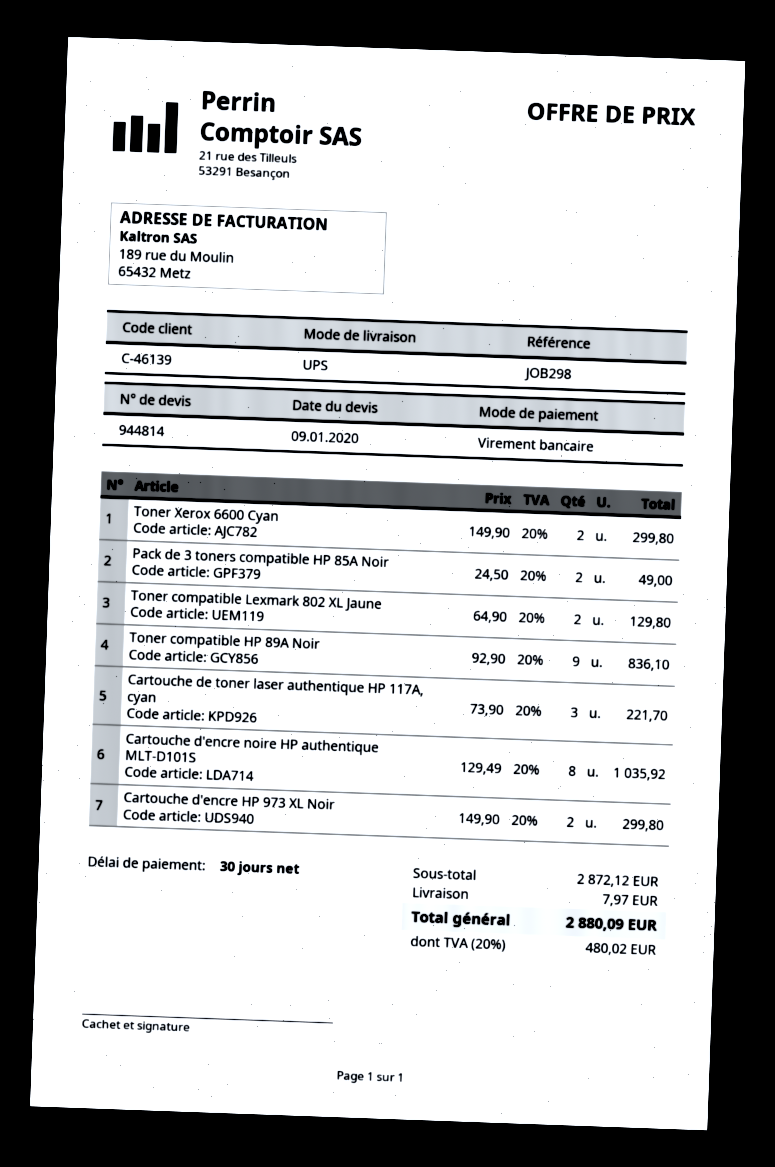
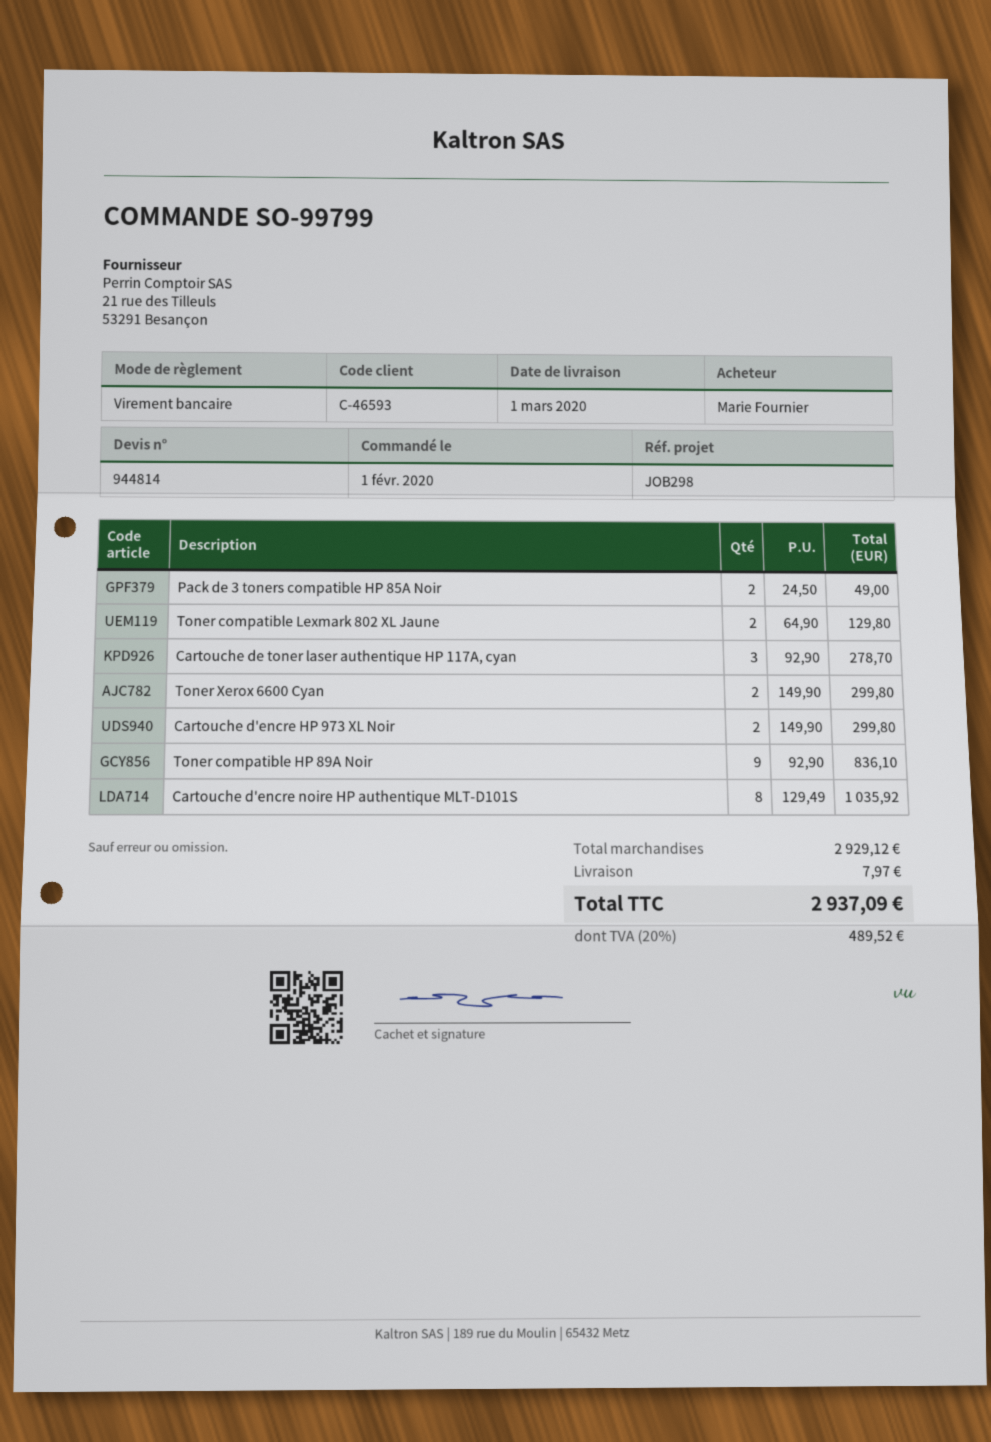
customer number: C-46139 -> C-46593
Cartouche de toner laser authentique HP 117A, cyan: 3 x 73.90 = 221.70 -> 3 x 92.90 = 278.70
subtotal: 2872.12 -> 2929.12
tax: 20% = 480.02 -> 20% = 489.52
total: 2880.09 -> 2937.09

